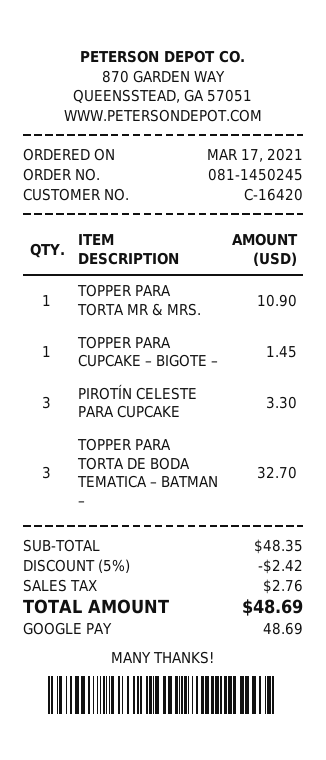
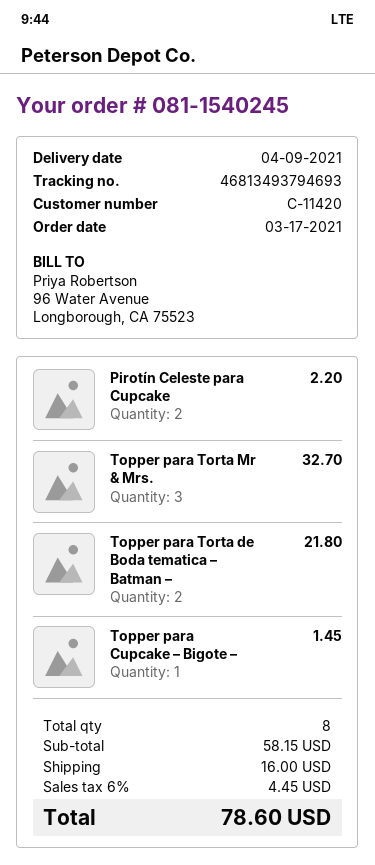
order number: 081-1450245 -> 081-1540245
customer number: C-16420 -> C-11420
TOPPER PARA TORTA MR & MRS.: 1 for 10.90 -> 3 for 32.70
PIROTÍN CELESTE PARA CUPCAKE: 3 for 3.30 -> 2 for 2.20
TOPPER PARA TORTA DE BODA TEMATICA – BATMAN –: 3 for 32.70 -> 2 for 21.80
subtotal: 48.35 -> 58.15
discount: 5% = 2.42 -> none
shipping: none -> 16.00
tax: 2.76 -> 4.45
total: 48.69 -> 78.60

